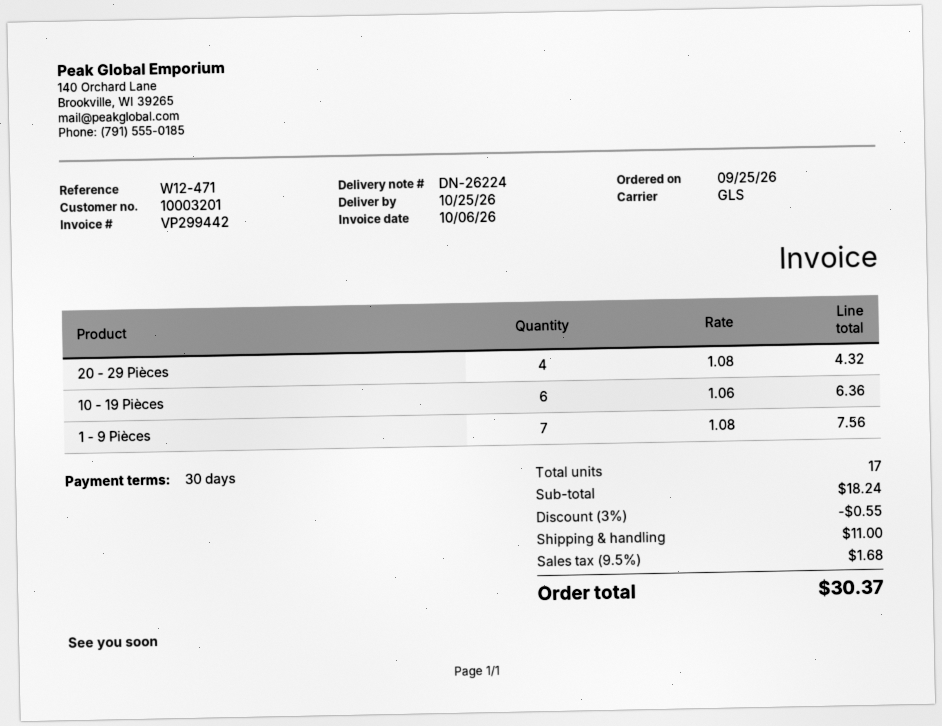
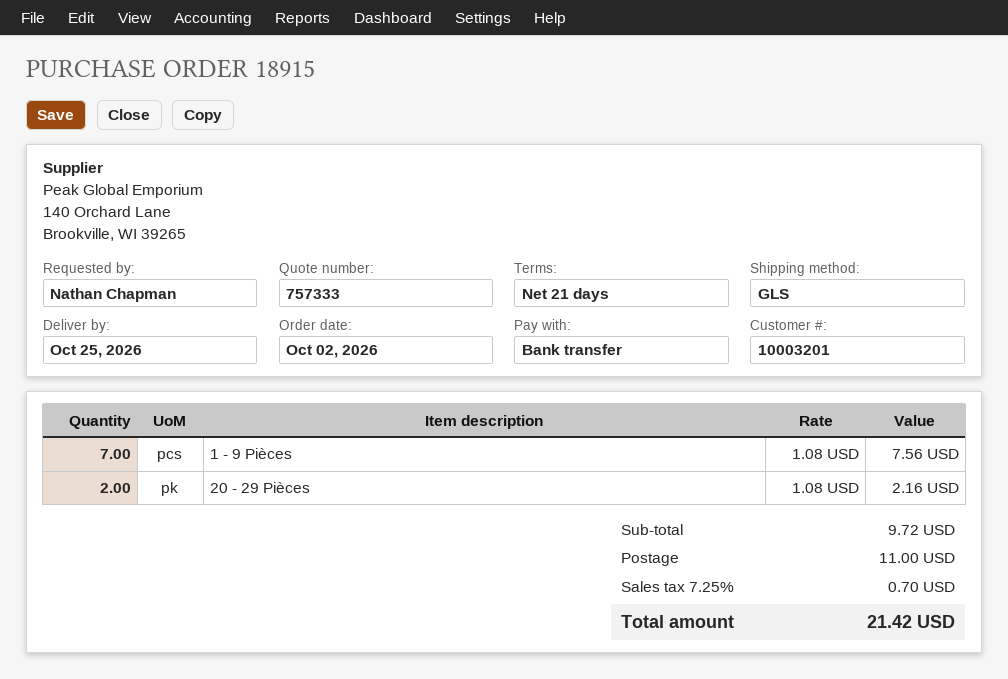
order date: 2026-09-25 -> 2026-10-02
payment terms: 30 days -> 21 days
20 - 29 Pièces: 4 x 1.08 = 4.32 -> 2 x 1.08 = 2.16
10 - 19 Pièces: 6 x 1.06 = 6.36 -> none
subtotal: 18.24 -> 9.72
discount: 3% = 0.55 -> none
tax: 9.5% = 1.68 -> 7.25% = 0.70
total: 30.37 -> 21.42

